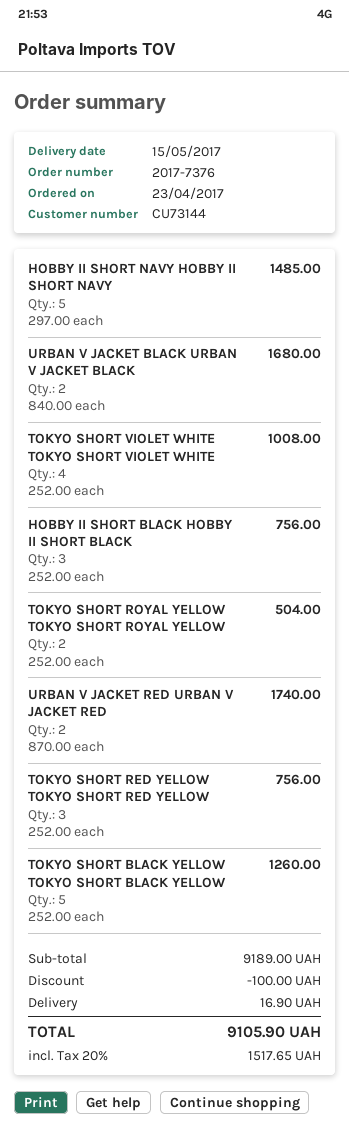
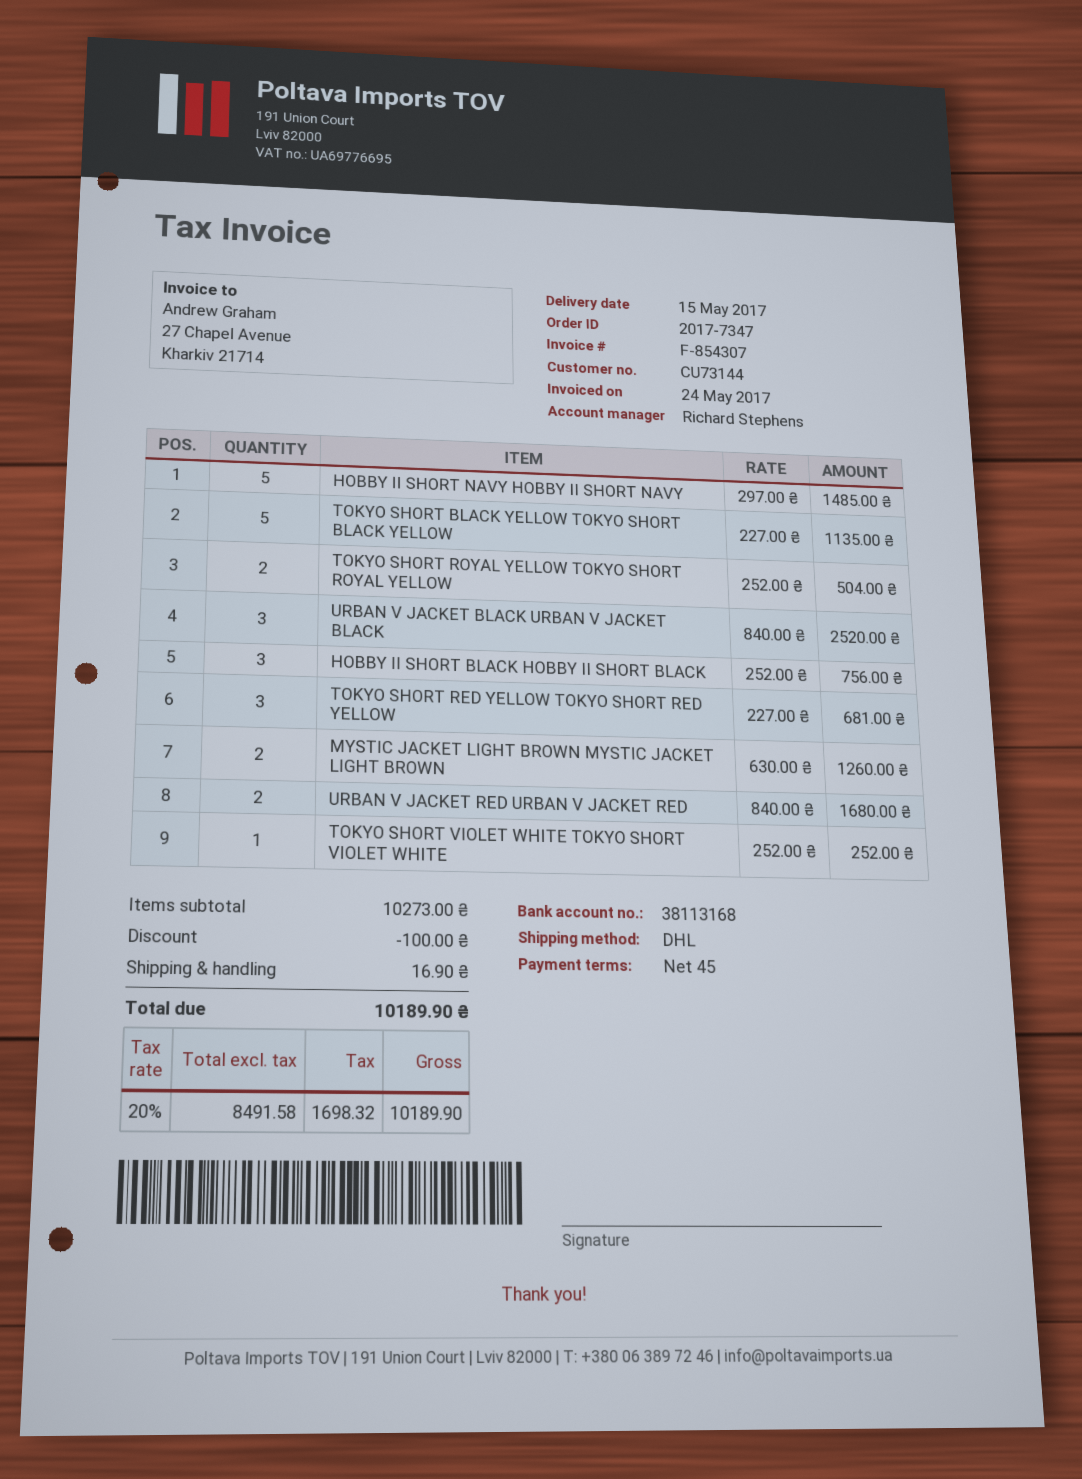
order number: 2017-7376 -> 2017-7347
URBAN V JACKET BLACK URBAN V JACKET BLACK: 2 x 840.00 = 1680.00 -> 3 x 840.00 = 2520.00
TOKYO SHORT VIOLET WHITE TOKYO SHORT VIOLET WHITE: 4 x 252.00 = 1008.00 -> 1 x 252.00 = 252.00
URBAN V JACKET RED URBAN V JACKET RED: 2 x 870.00 = 1740.00 -> 2 x 840.00 = 1680.00
TOKYO SHORT RED YELLOW TOKYO SHORT RED YELLOW: 3 x 252.00 = 756.00 -> 3 x 227.00 = 681.00
TOKYO SHORT BLACK YELLOW TOKYO SHORT BLACK YELLOW: 5 x 252.00 = 1260.00 -> 5 x 227.00 = 1135.00
MYSTIC JACKET LIGHT BROWN MYSTIC JACKET LIGHT BROWN: none -> 2 x 630.00 = 1260.00
subtotal: 9189.00 -> 10273.00
tax: 20% = 1517.65 -> 20% = 1698.32
total: 9105.90 -> 10189.90

